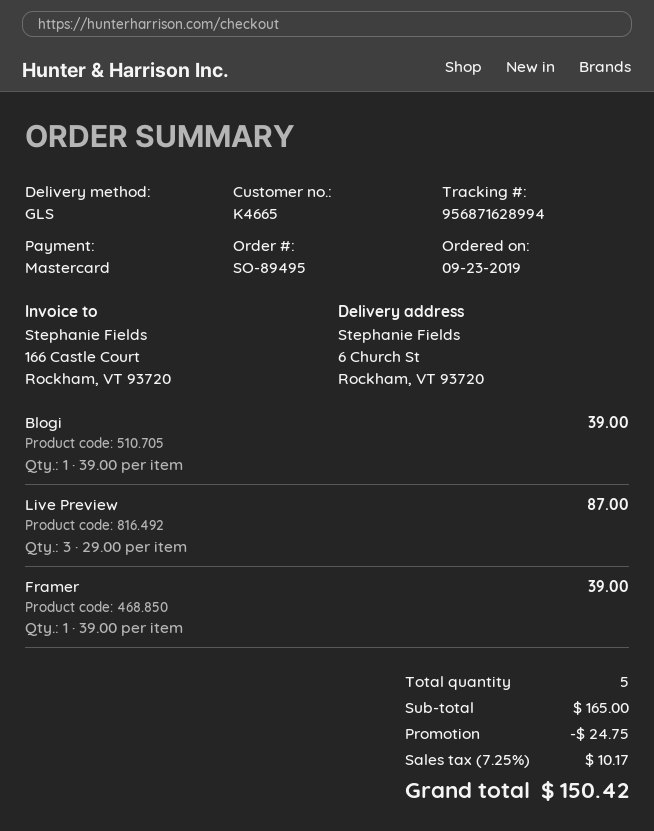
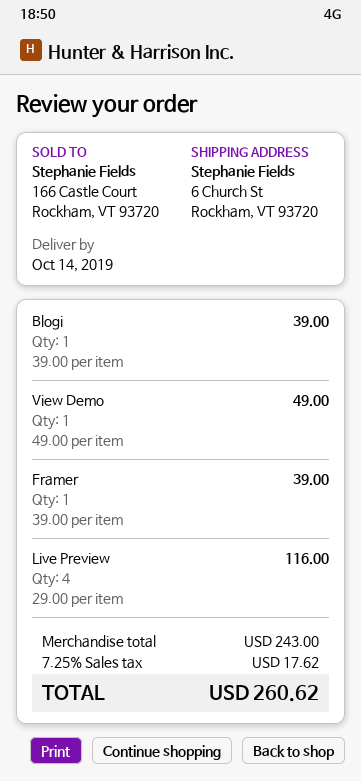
Live Preview: 3 x 29.00 = 87.00 -> 4 x 29.00 = 116.00
View Demo: none -> 1 x 49.00 = 49.00
subtotal: 165.00 -> 243.00
discount: 24.75 -> none
tax: 7.25% = 10.17 -> 7.25% = 17.62
total: 150.42 -> 260.62

